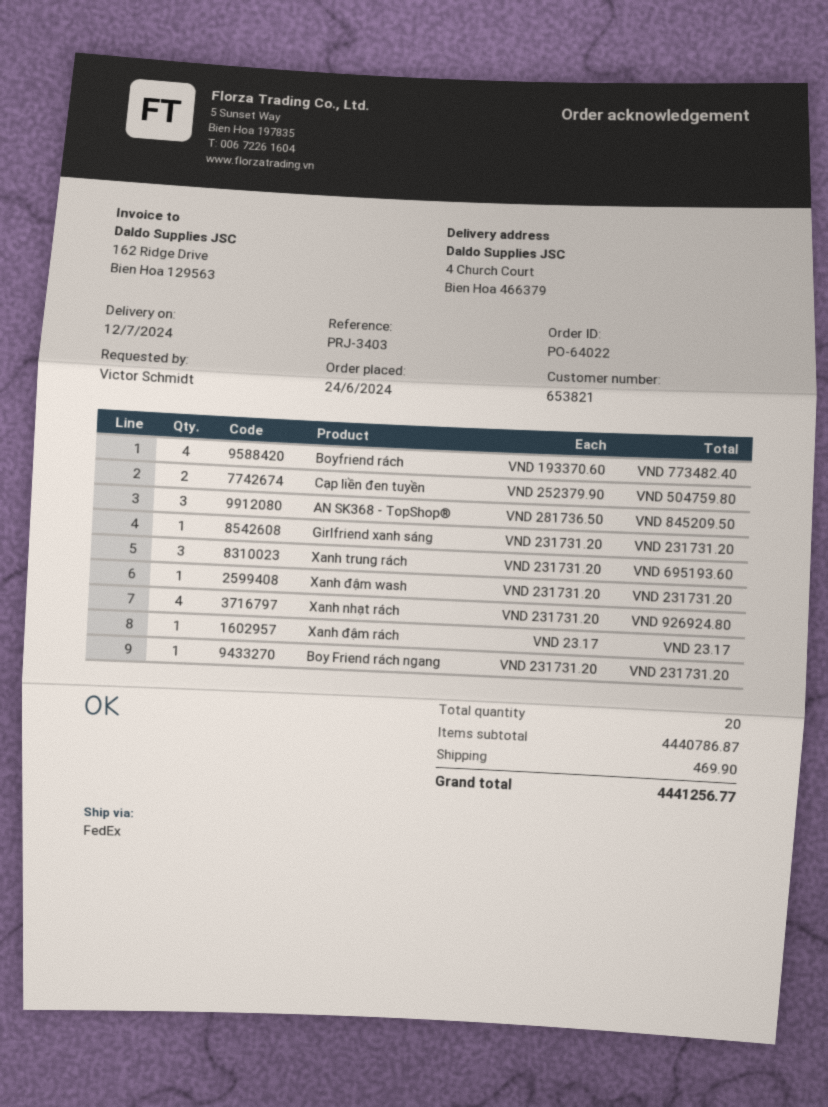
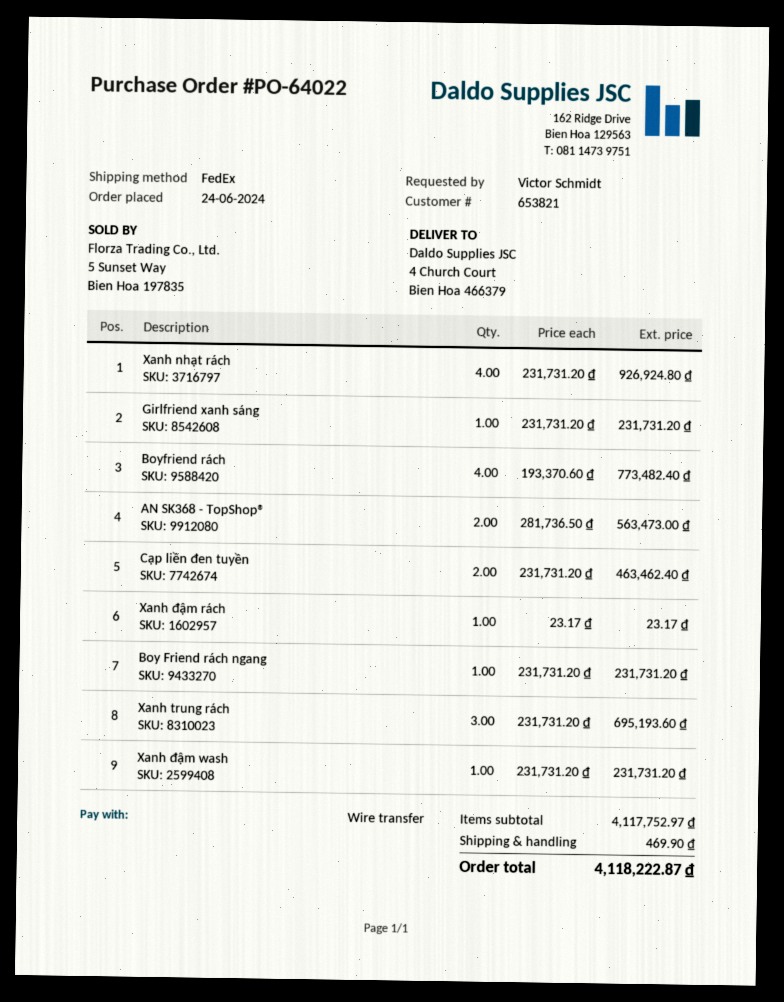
Cạp liền đen tuyền: 2 x 252379.90 = 504759.80 -> 2 x 231731.20 = 463462.40
AN SK368 - TopShop®: 3 x 281736.50 = 845209.50 -> 2 x 281736.50 = 563473.00
subtotal: 4440786.87 -> 4117752.97
total: 4441256.77 -> 4118222.87

